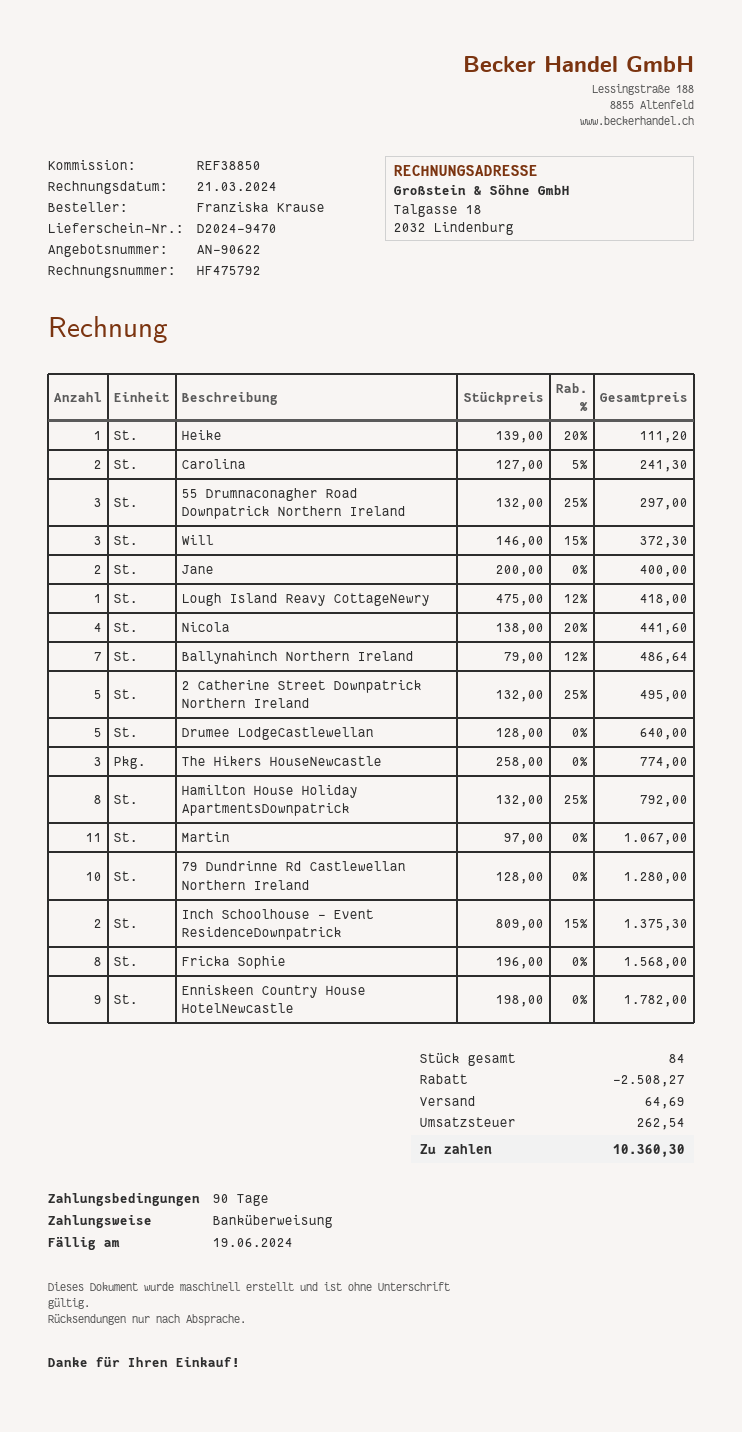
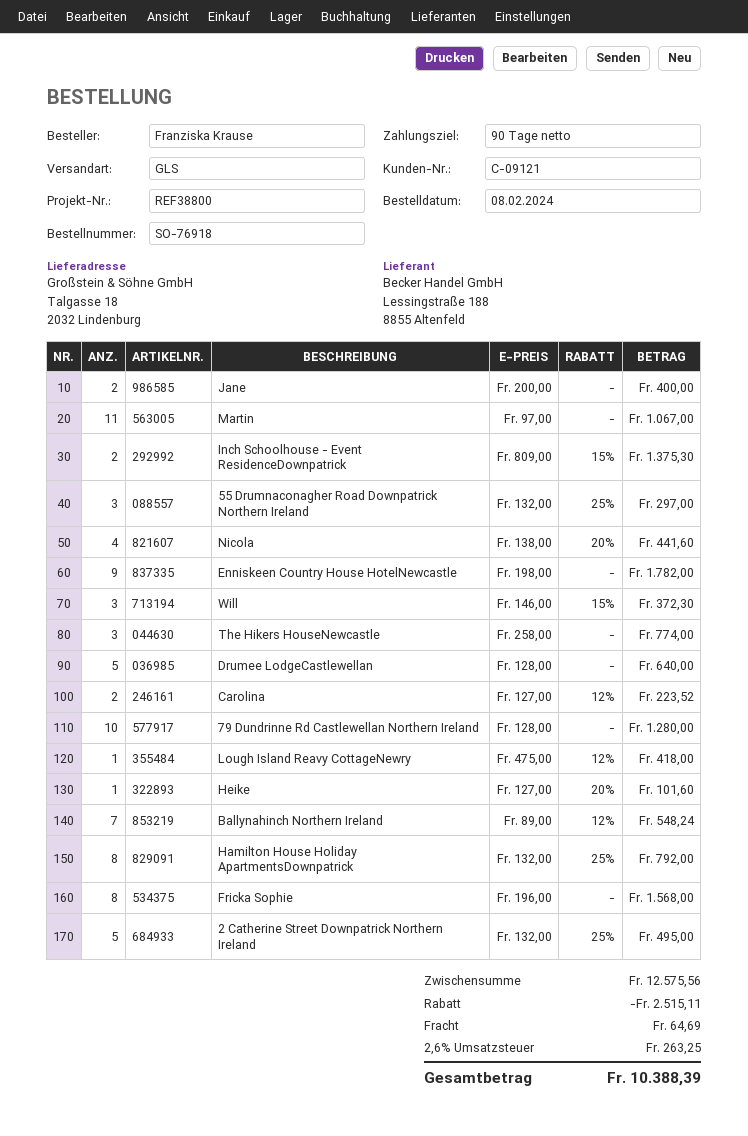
reference: REF38850 -> REF38800
Heike: 1 x 139.00 - 20% = 111.20 -> 1 x 127.00 - 20% = 101.60
Carolina: 2 x 127.00 - 5% = 241.30 -> 2 x 127.00 - 12% = 223.52
Ballynahinch Northern Ireland: 7 x 79.00 - 12% = 486.64 -> 7 x 89.00 - 12% = 548.24
discount: 2508.27 -> 2515.11
tax: 262.54 -> 263.25
total: 10360.30 -> 10388.39

